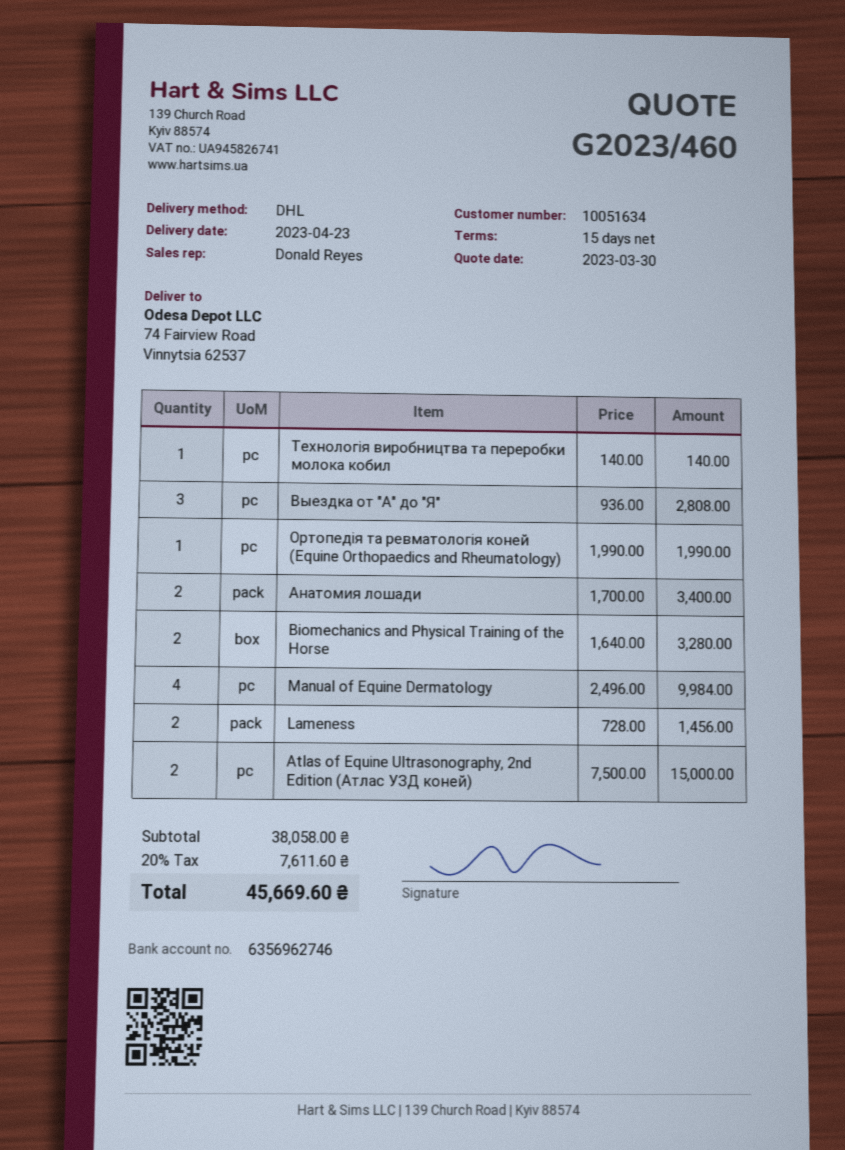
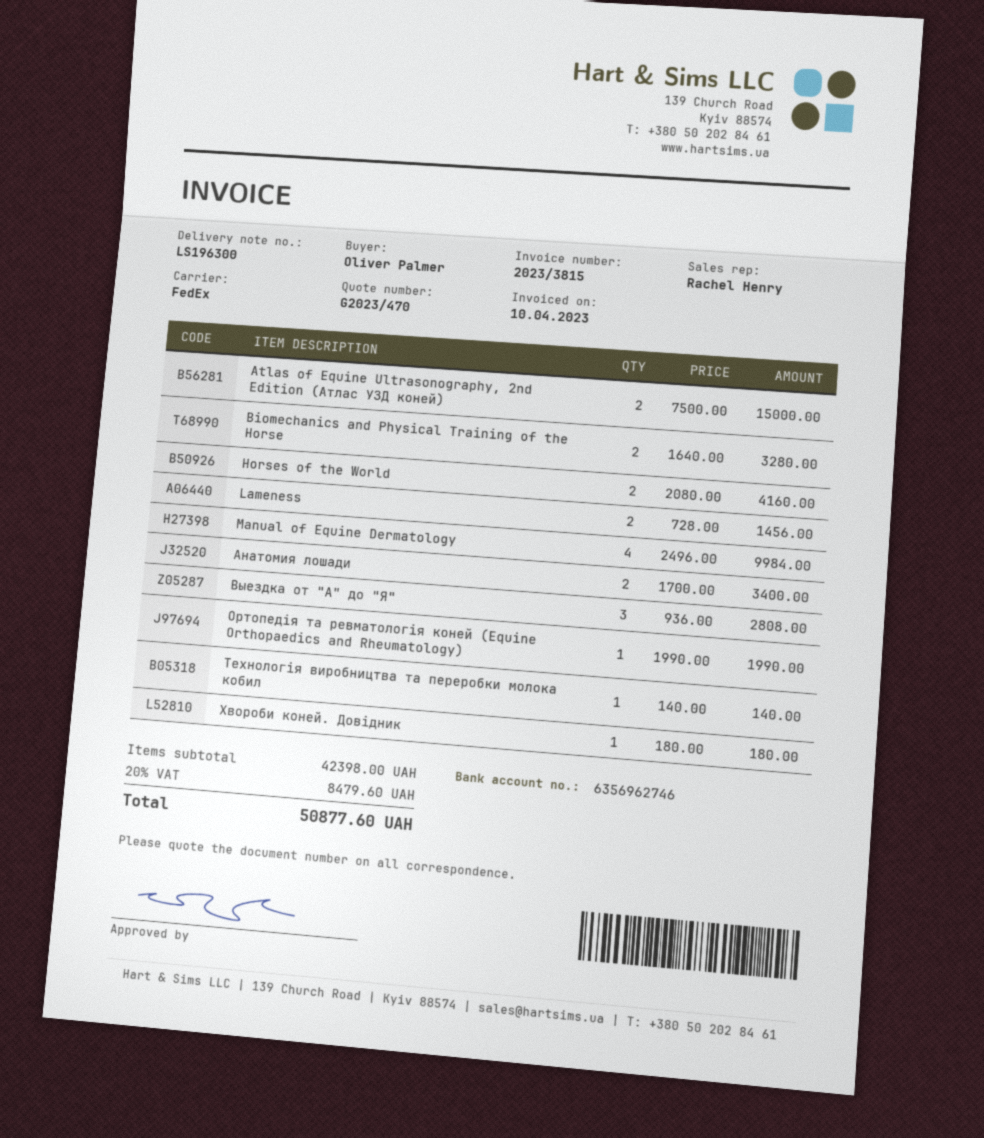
quote number: G2023/460 -> G2023/470
sales rep: Donald Reyes -> Rachel Henry
shipping method: DHL -> FedEx
Horses of the World: none -> 2 x 2080.00 = 4160.00
Хвороби коней. Довідник: none -> 1 x 180.00 = 180.00
subtotal: 38058.00 -> 42398.00
tax: 20% = 7611.60 -> 20% = 8479.60
total: 45669.60 -> 50877.60

